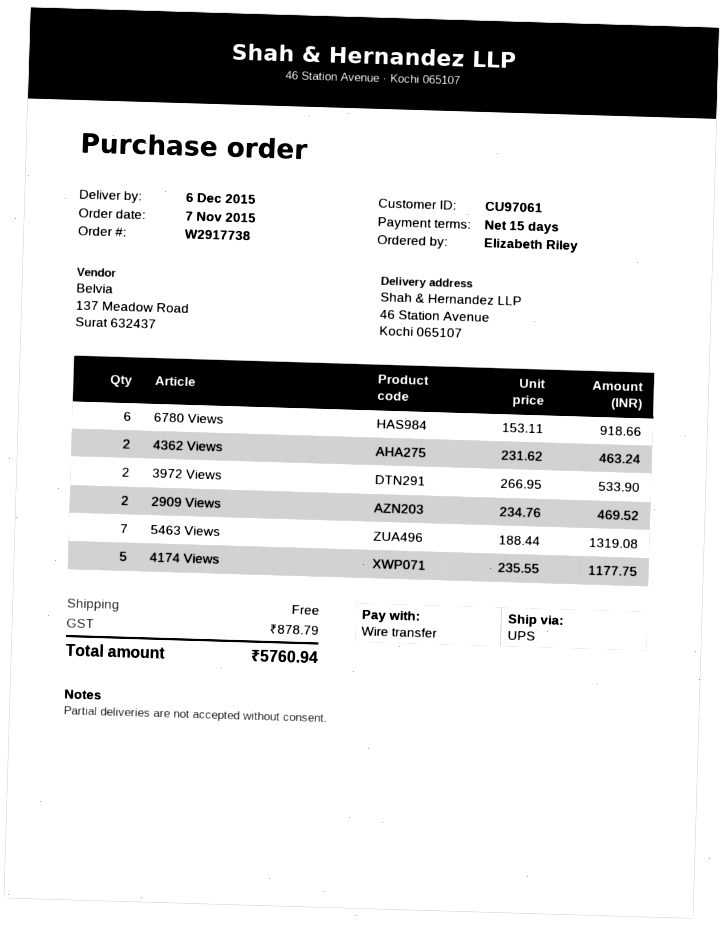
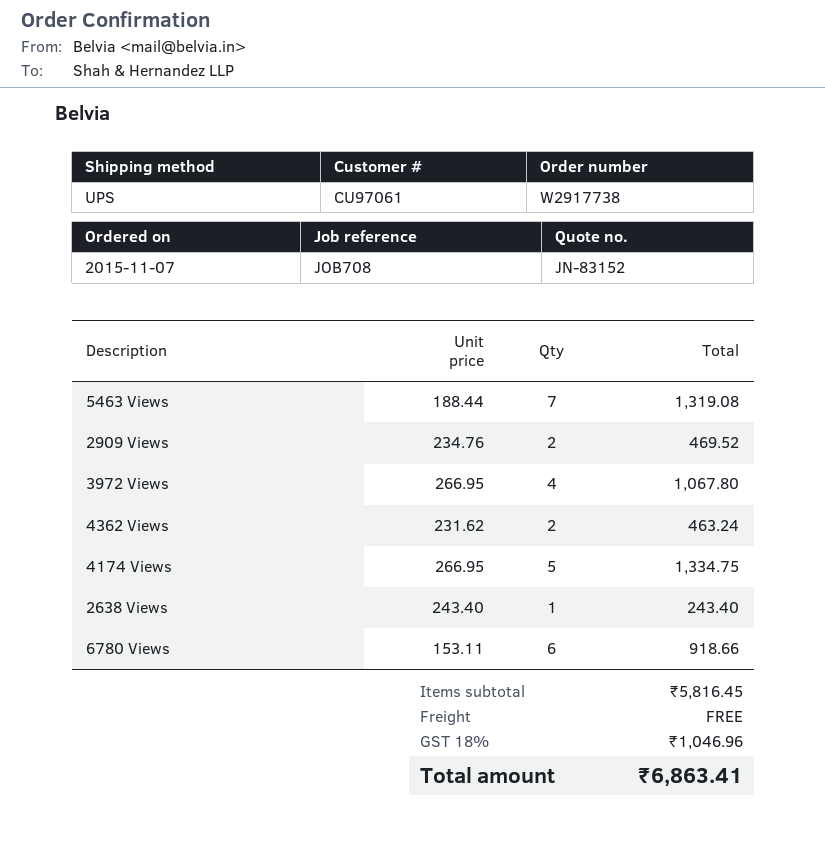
3972 Views: 2 x 266.95 = 533.90 -> 4 x 266.95 = 1067.80
4174 Views: 5 x 235.55 = 1177.75 -> 5 x 266.95 = 1334.75
2638 Views: none -> 1 x 243.40 = 243.40
tax: 878.79 -> 1046.96
total: 5760.94 -> 6863.41

